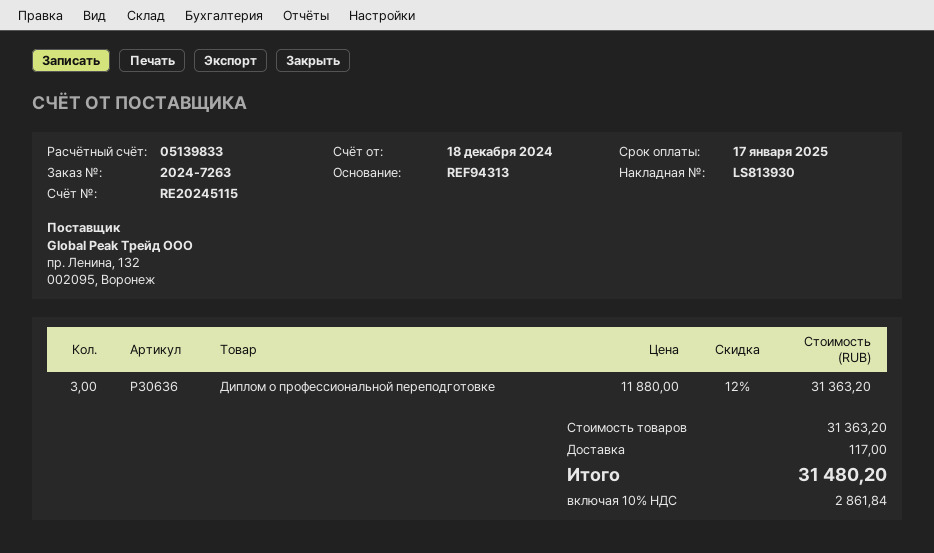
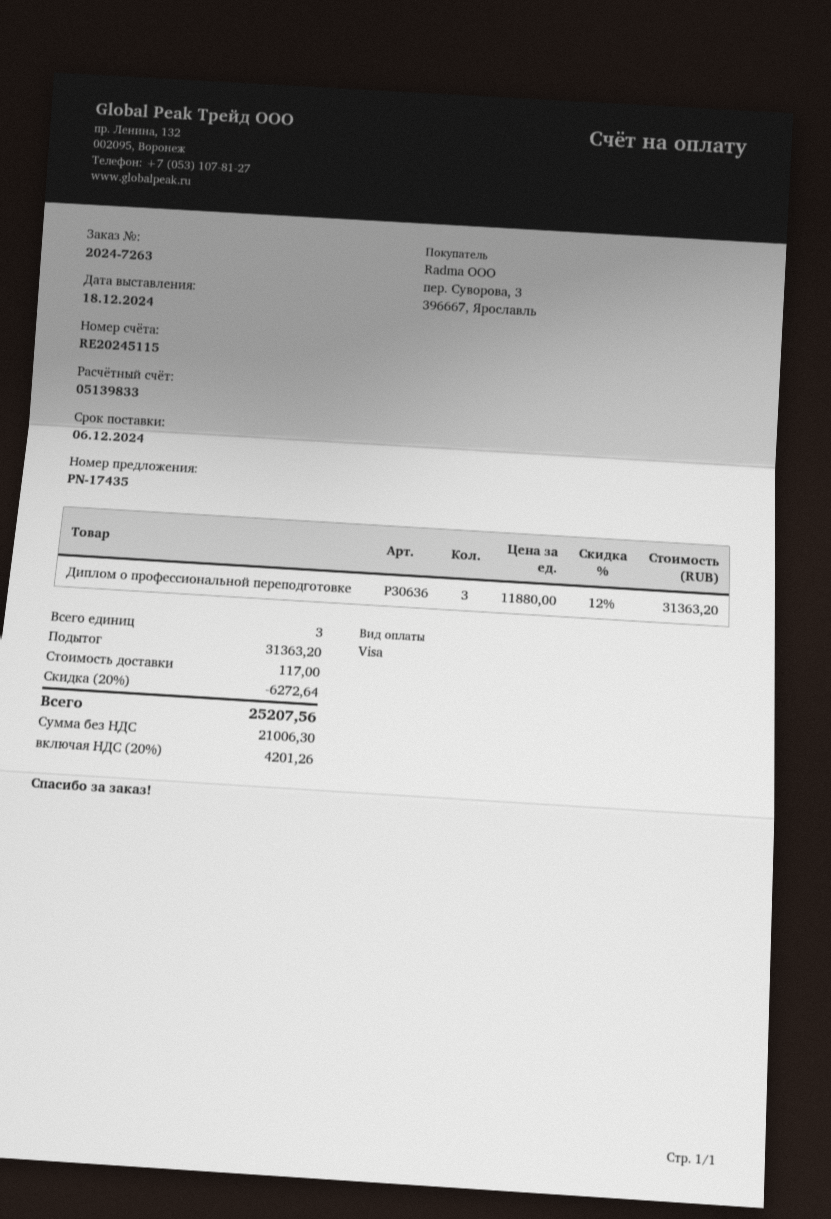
discount: none -> 20% = 6272.64
tax: 10% = 2861.84 -> 20% = 4201.26
total: 31480.20 -> 25207.56

